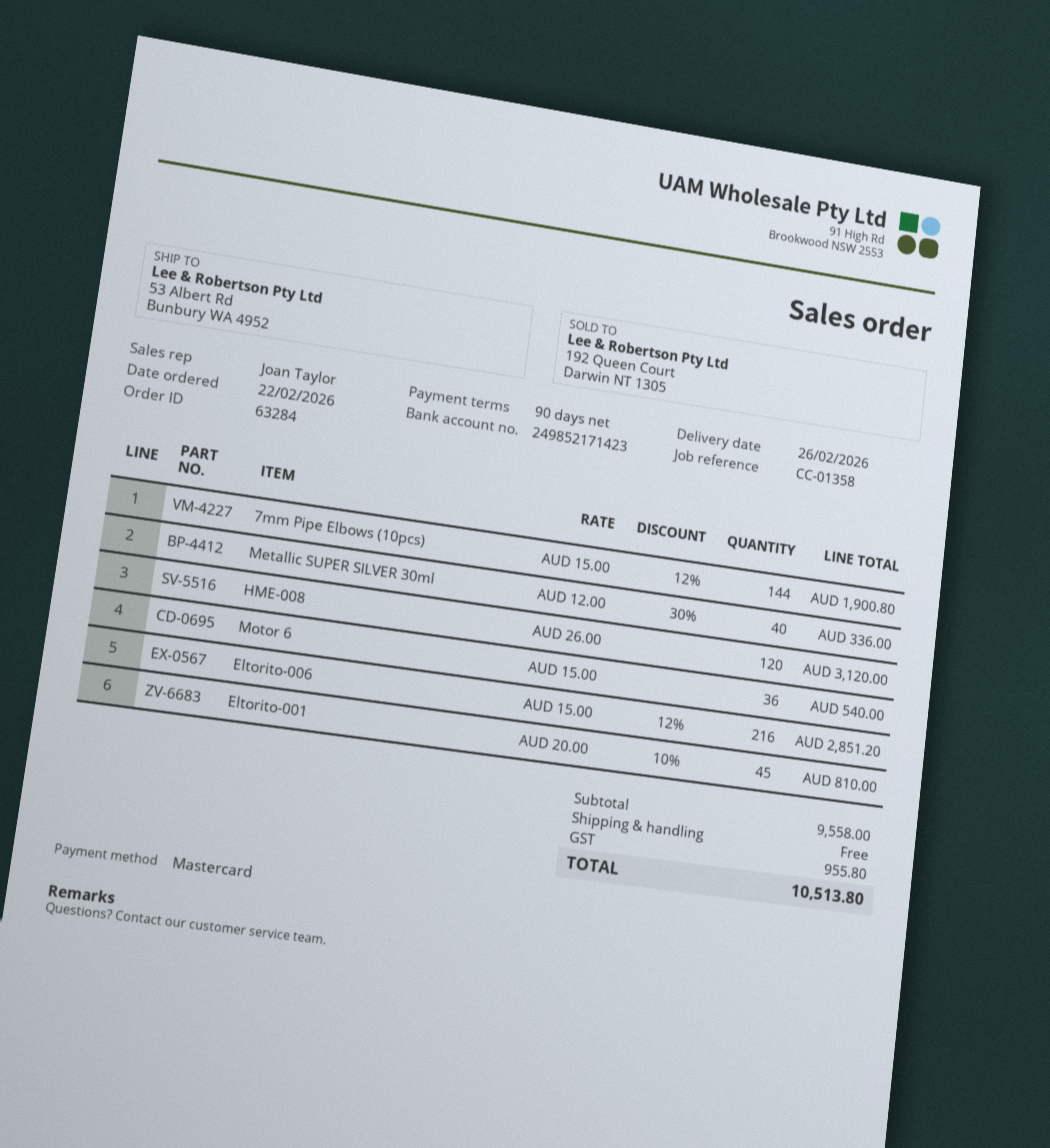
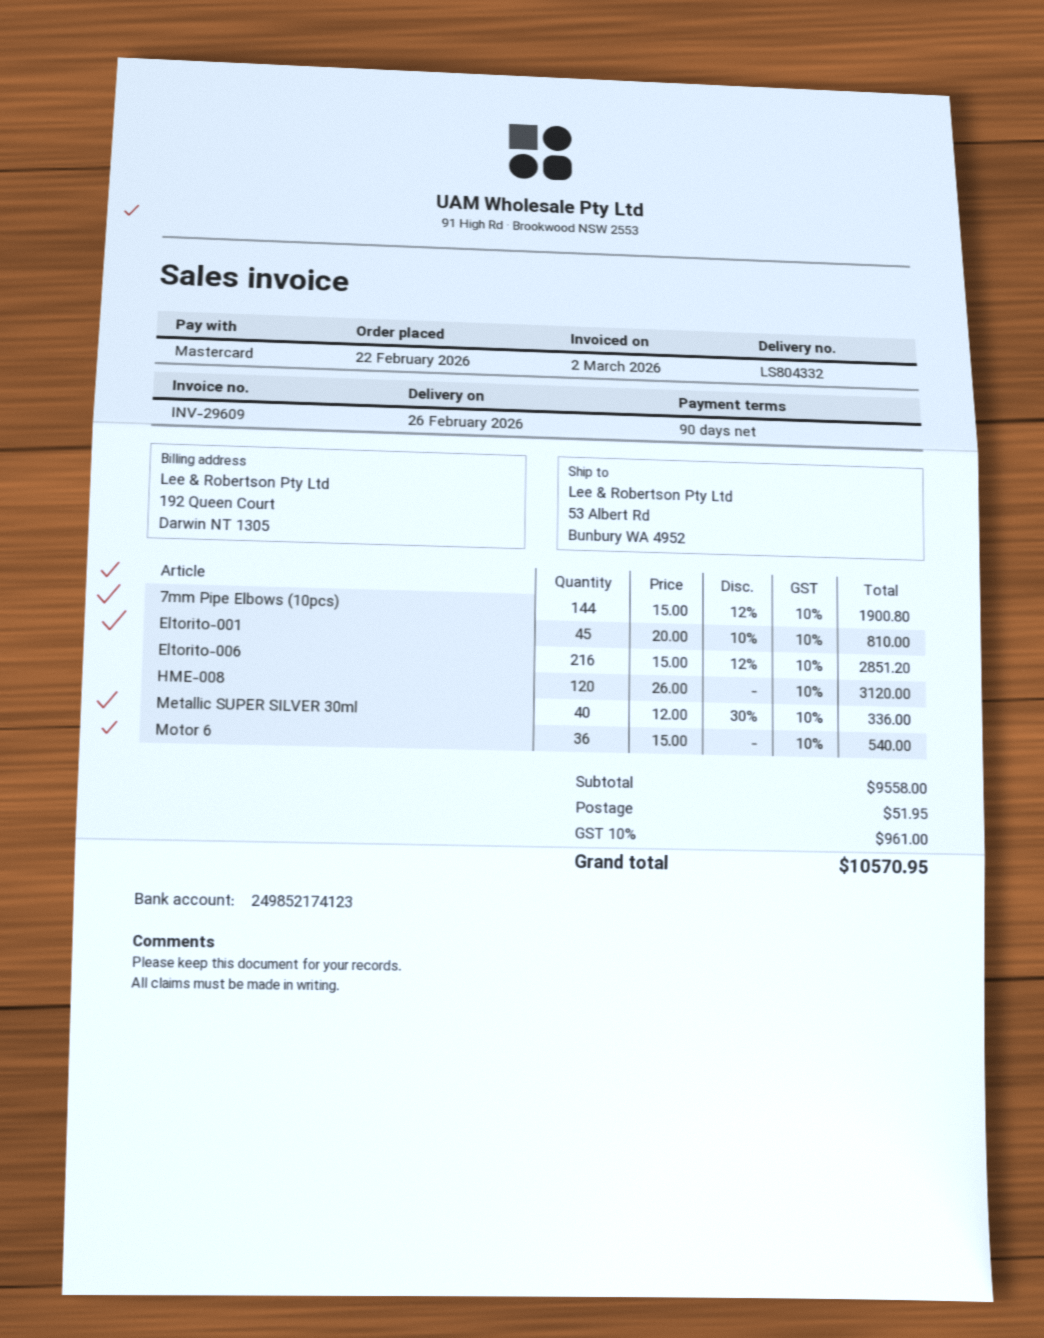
bank account: 249852171423 -> 249852174123
shipping: 0.00 -> 51.95
tax: 955.80 -> 961.00
total: 10513.80 -> 10570.95

